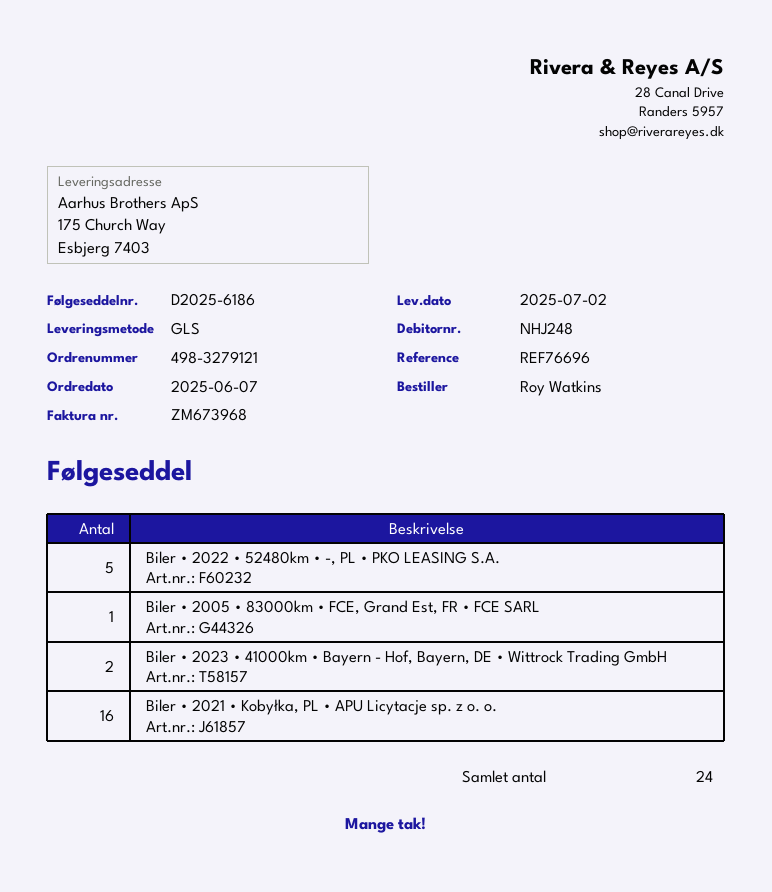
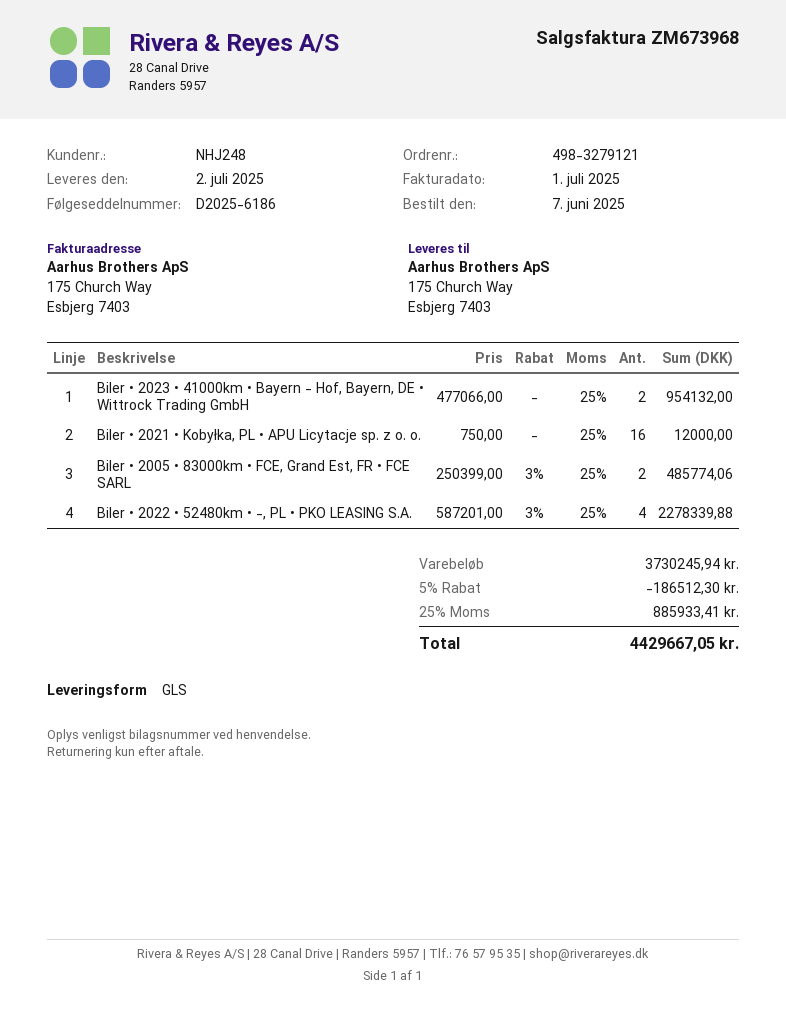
Biler • 2022 • 52480km • -, PL • PKO LEASING S.A.: 5 -> 4
Biler • 2005 • 83000km • FCE, Grand Est, FR • FCE SARL: 1 -> 2

